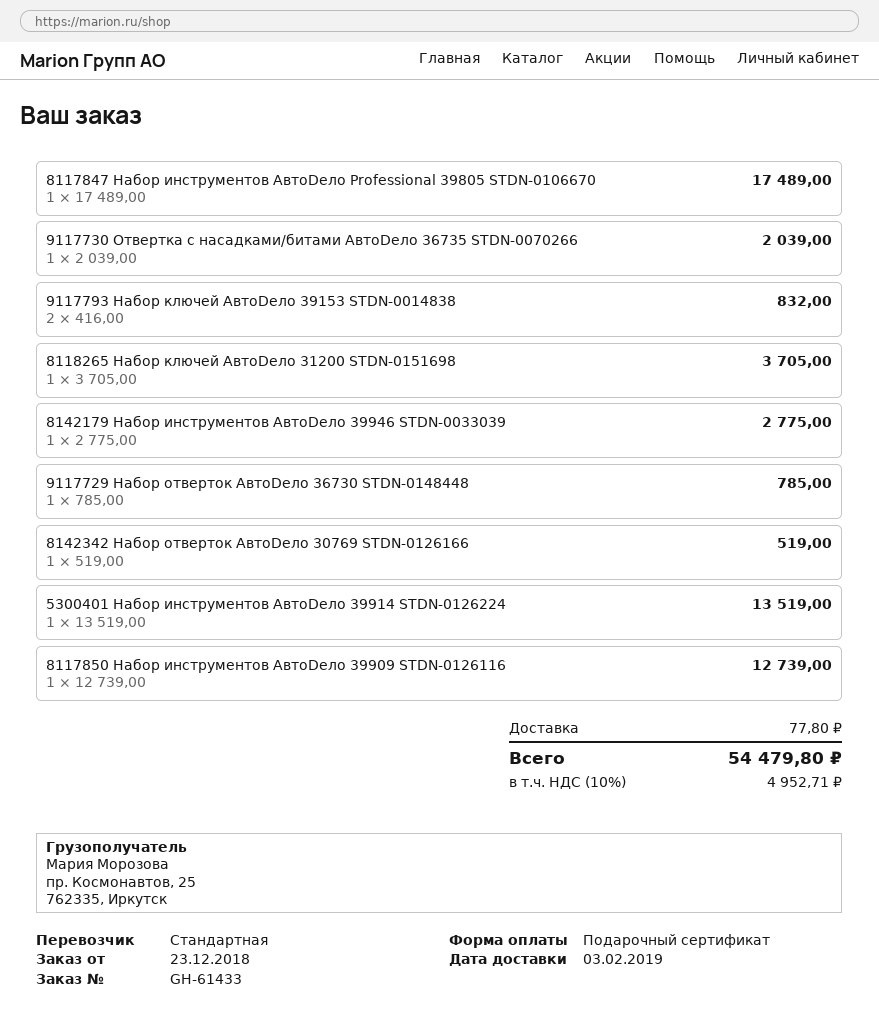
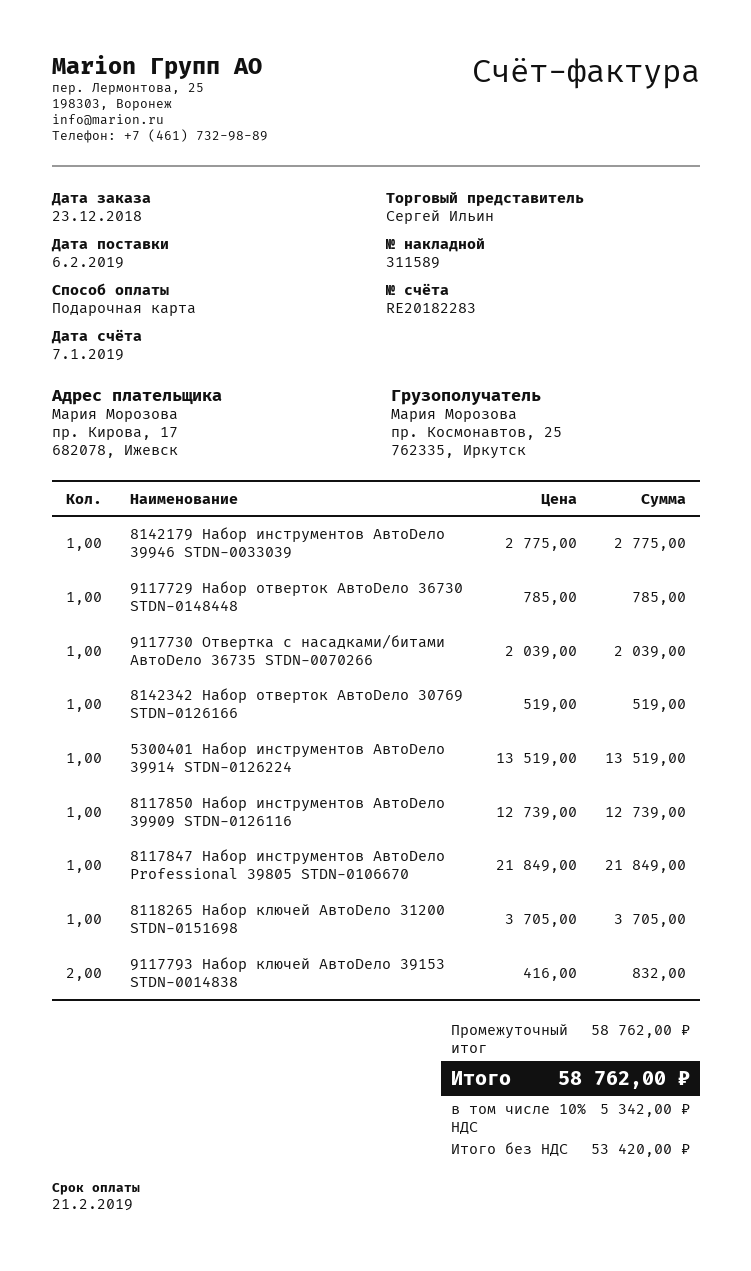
delivery date: 2019-02-03 -> 2019-02-06
8117847 Набор инструментов АвтоDело Professional 39805 STDN-0106670: 1 x 17489.00 = 17489.00 -> 1 x 21849.00 = 21849.00
shipping: 77.80 -> none
tax: 10% = 4952.71 -> 10% = 5342.00
total: 54479.80 -> 58762.00

